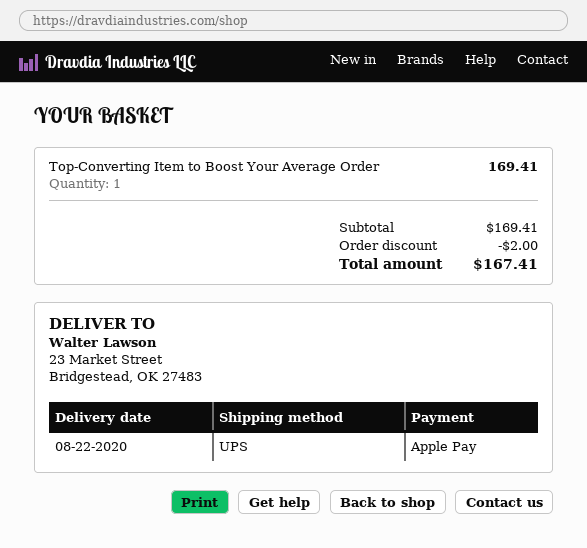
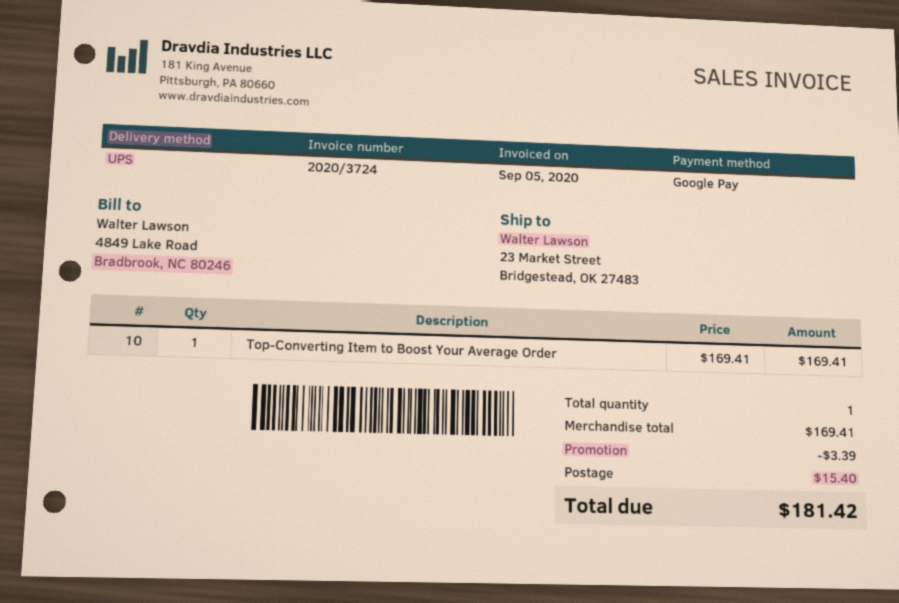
payment method: Apple Pay -> Google Pay
discount: 2.00 -> 3.39
shipping: none -> 15.40
total: 167.41 -> 181.42

